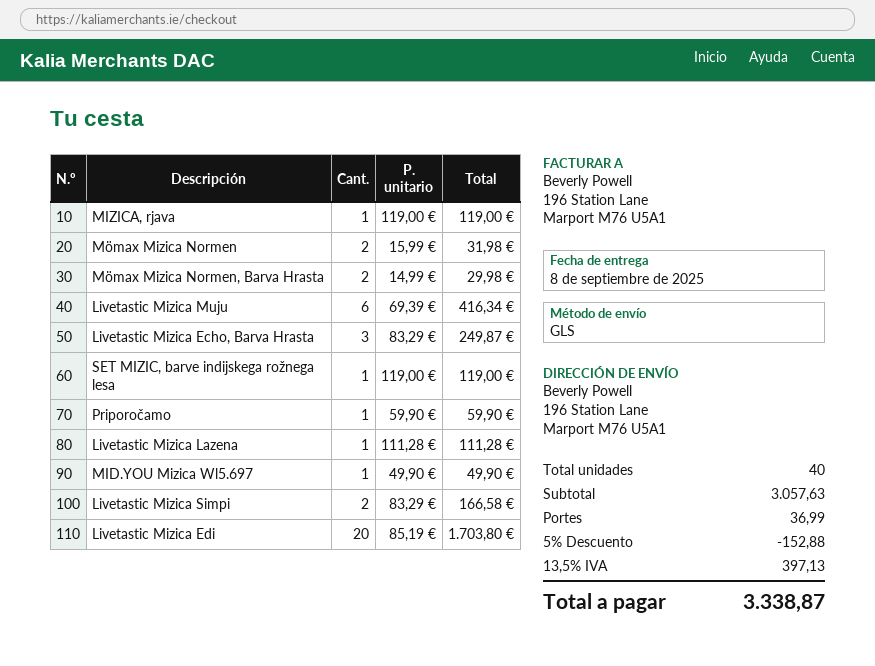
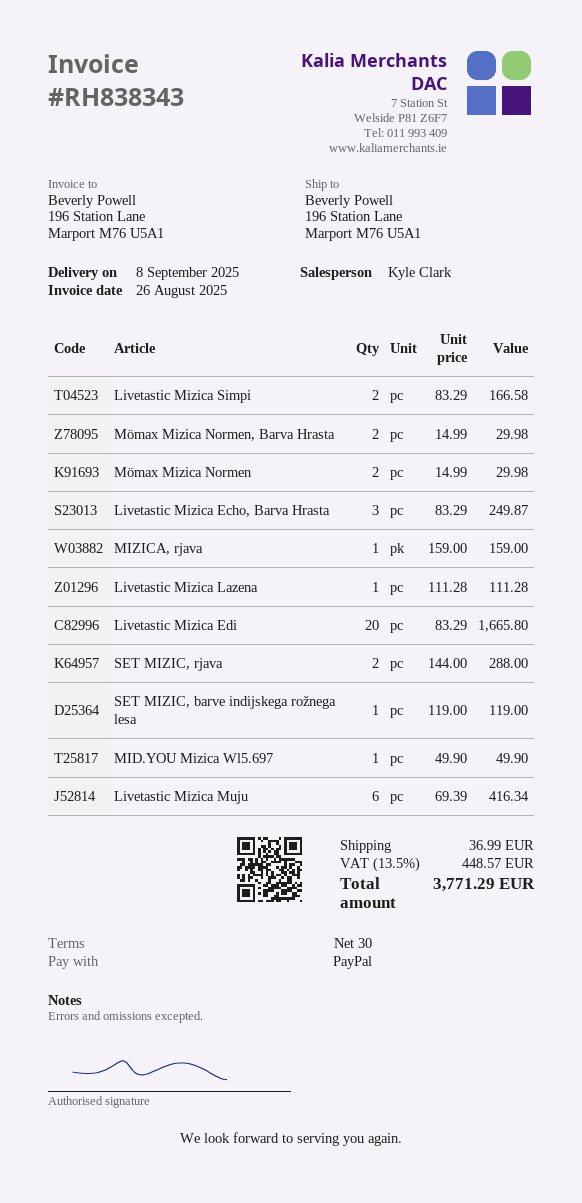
MIZICA, rjava: 1 x 119.00 = 119.00 -> 1 x 159.00 = 159.00
Mömax Mizica Normen: 2 x 15.99 = 31.98 -> 2 x 14.99 = 29.98
Priporočamo: 1 x 59.90 = 59.90 -> none
Livetastic Mizica Edi: 20 x 85.19 = 1703.80 -> 20 x 83.29 = 1665.80
SET MIZIC, rjava: none -> 2 x 144.00 = 288.00
discount: 5% = 152.88 -> none
tax: 13.5% = 397.13 -> 13.5% = 448.57
total: 3338.87 -> 3771.29

